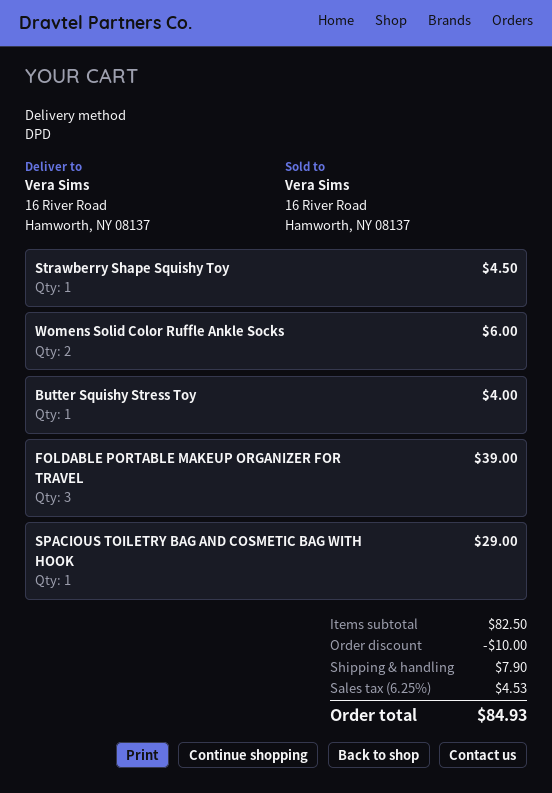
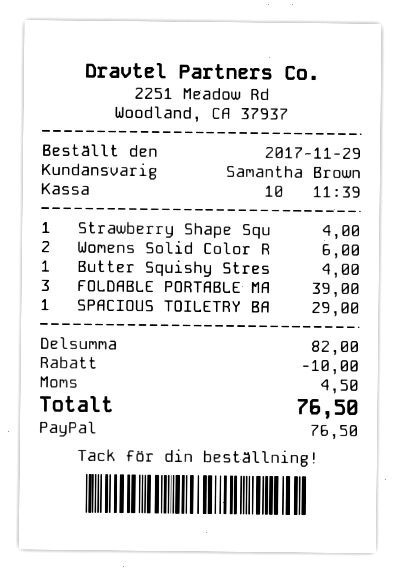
Strawberry Shape Squishy Toy: 1 for 4.50 -> 1 for 4.00
subtotal: 82.50 -> 82.00
shipping: 7.90 -> none
tax: 4.53 -> 4.50
total: 84.93 -> 76.50

